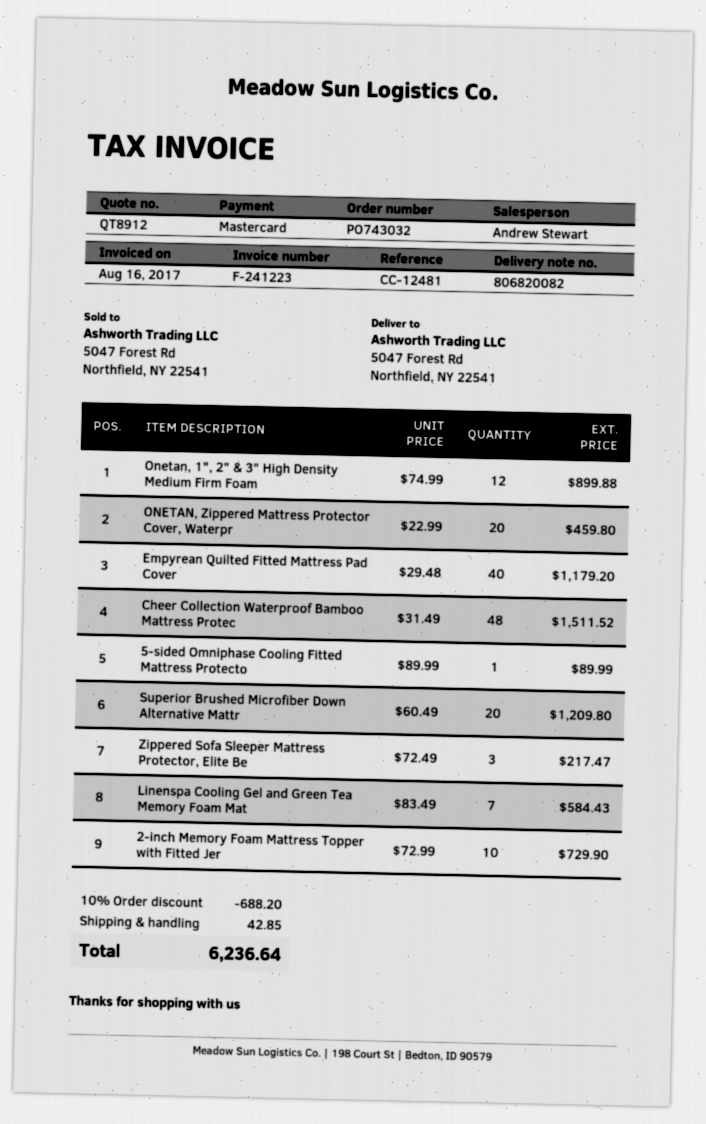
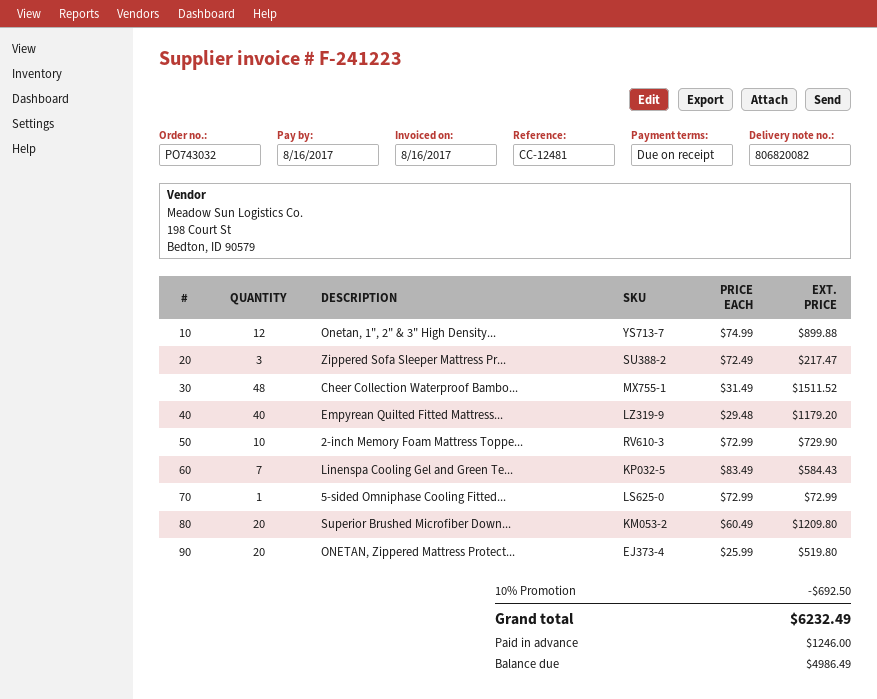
ONETAN, Zippered Mattress Protector Cover, Waterpr: 20 x 22.99 = 459.80 -> 20 x 25.99 = 519.80
5-sided Omniphase Cooling Fitted Mattress Protecto: 1 x 89.99 = 89.99 -> 1 x 72.99 = 72.99
discount: 10% = 688.20 -> 10% = 692.50
shipping: 42.85 -> none
total: 6236.64 -> 6232.49

